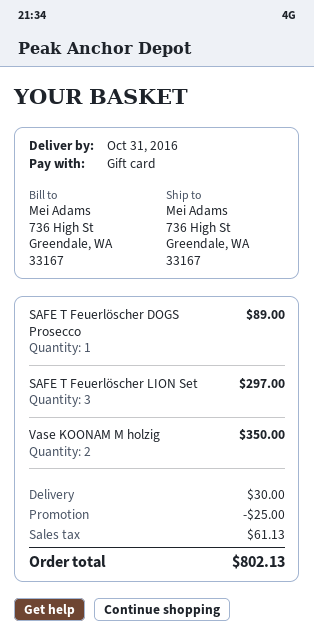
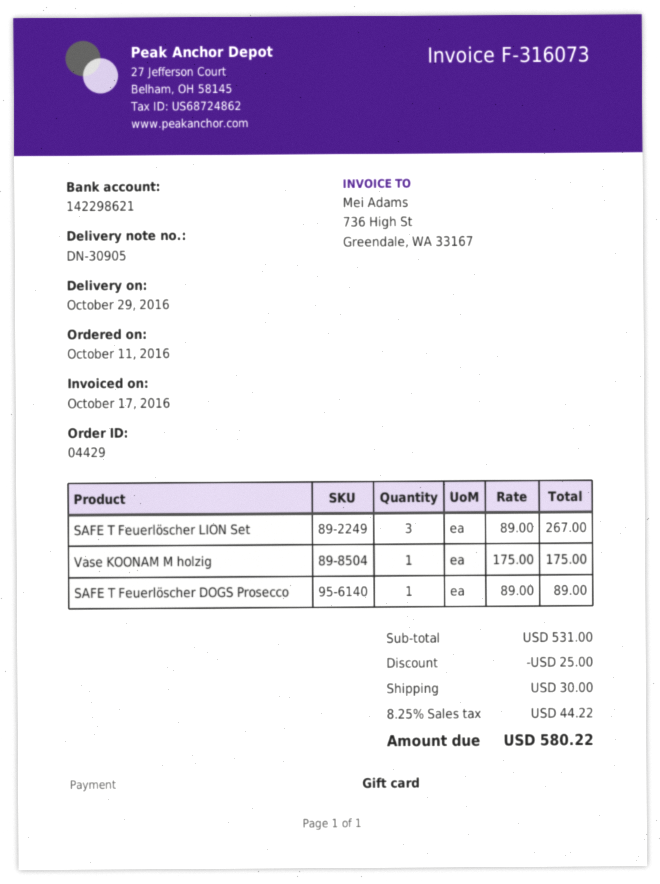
delivery date: 2016-10-31 -> 2016-10-29
SAFE T Feuerlöscher LION Set: 3 for 297.00 -> 3 for 267.00
Vase KOONAM M holzig: 2 for 350.00 -> 1 for 175.00
tax: 61.13 -> 44.22
total: 802.13 -> 580.22

